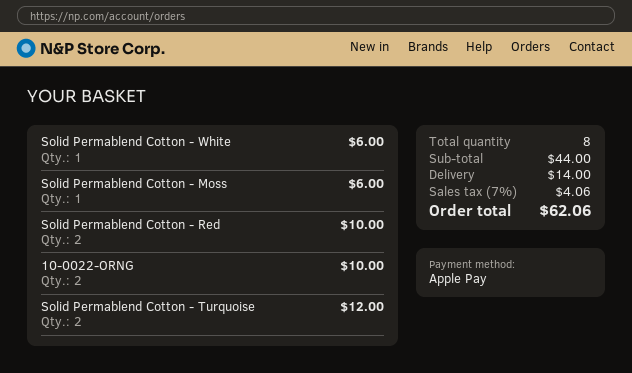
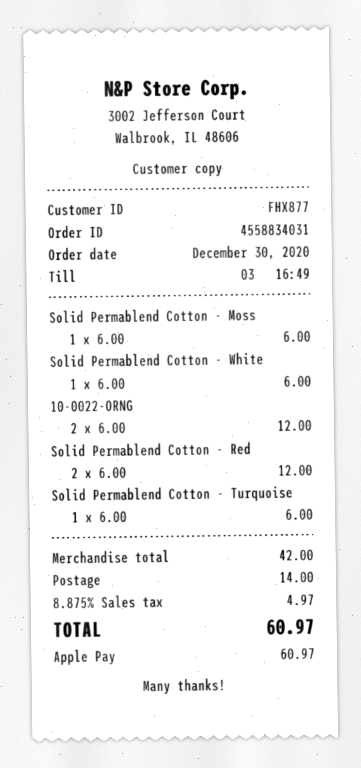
Solid Permablend Cotton - Red: 2 for 10.00 -> 2 for 12.00
10-0022-ORNG: 2 for 10.00 -> 2 for 12.00
Solid Permablend Cotton - Turquoise: 2 for 12.00 -> 1 for 6.00
subtotal: 44.00 -> 42.00
tax: 7% = 4.06 -> 8.875% = 4.97
total: 62.06 -> 60.97

